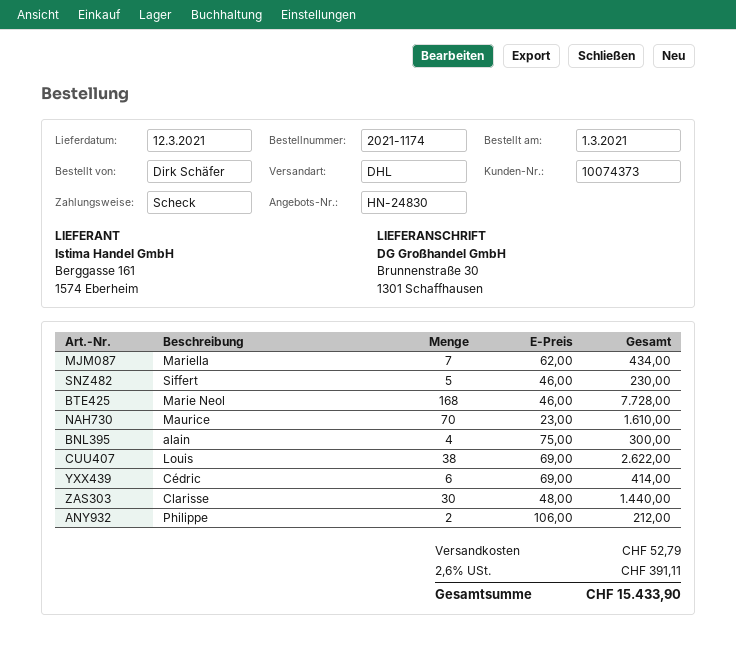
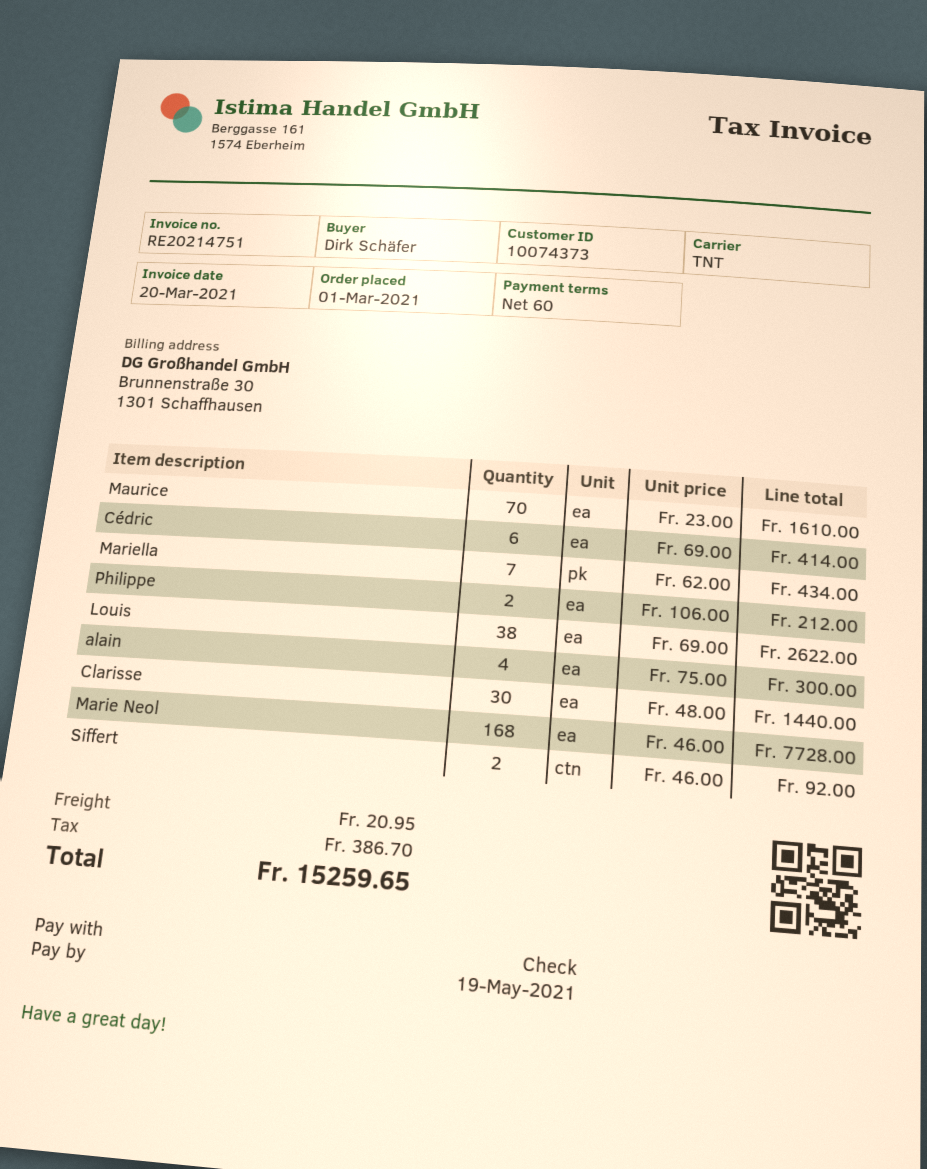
shipping method: DHL -> TNT
Siffert: 5 x 46.00 = 230.00 -> 2 x 46.00 = 92.00
shipping: 52.79 -> 20.95
tax: 391.11 -> 386.70
total: 15433.90 -> 15259.65

